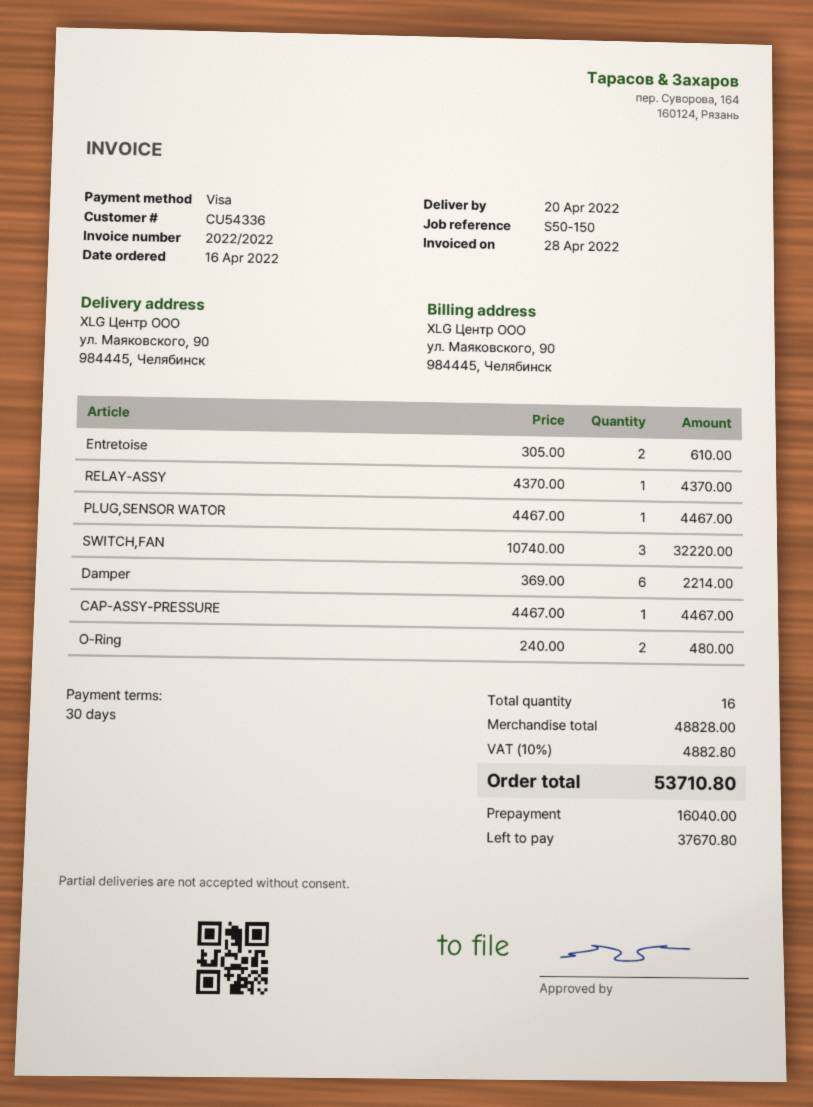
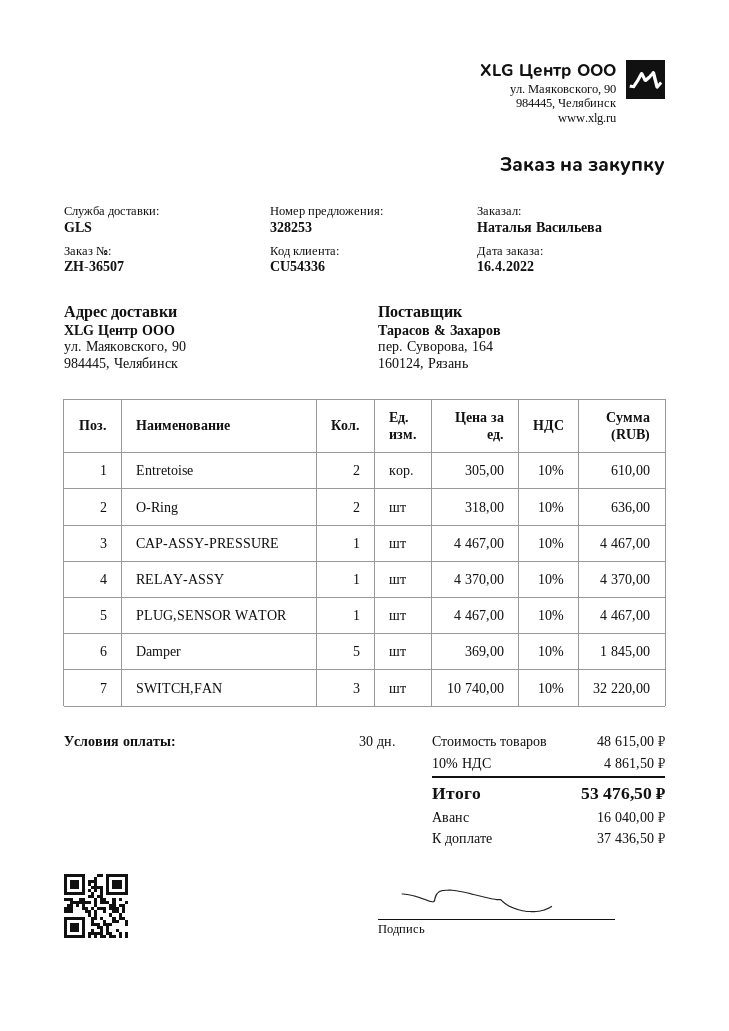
Damper: 6 x 369.00 = 2214.00 -> 5 x 369.00 = 1845.00
O-Ring: 2 x 240.00 = 480.00 -> 2 x 318.00 = 636.00
subtotal: 48828.00 -> 48615.00
tax: 10% = 4882.80 -> 10% = 4861.50
total: 53710.80 -> 53476.50
balance: 37670.80 -> 37436.50

